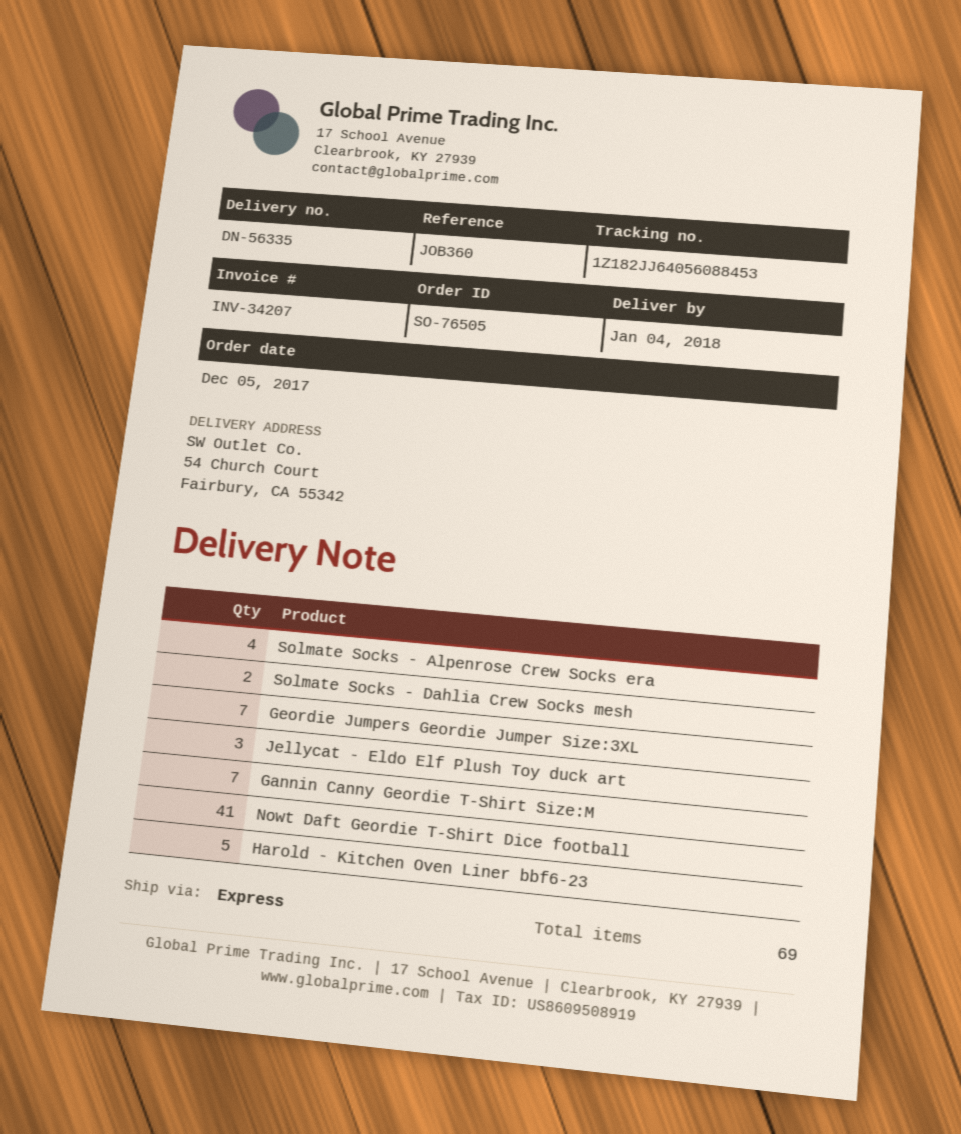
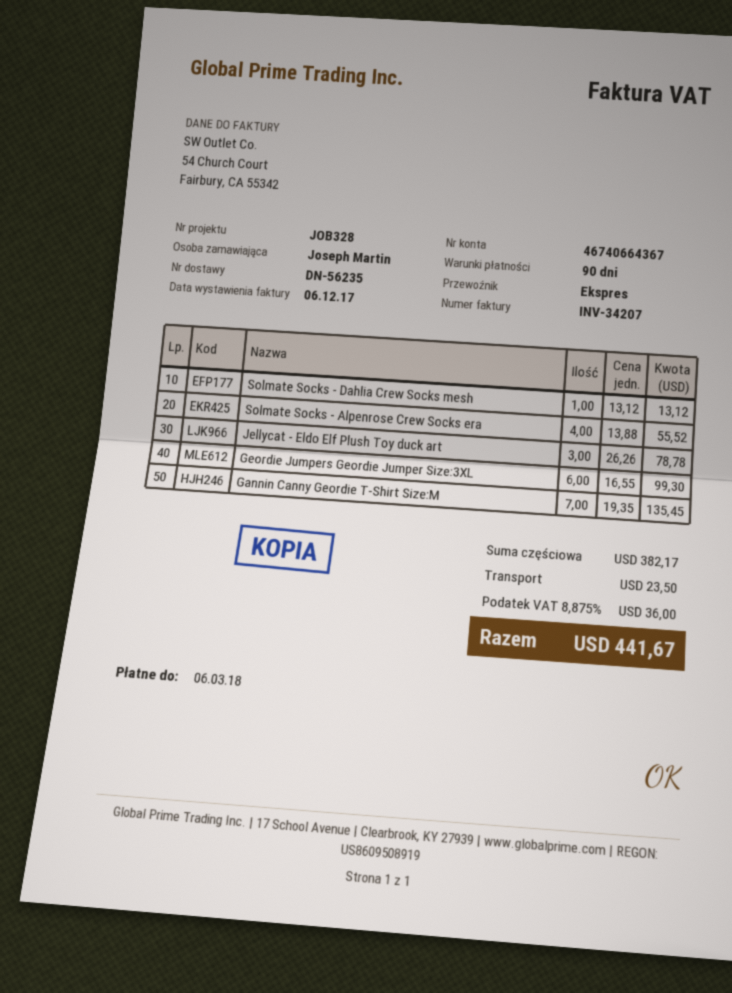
delivery note number: DN-56335 -> DN-56235
reference: JOB360 -> JOB328
Solmate Socks - Dahlia Crew Socks mesh: 2 -> 1
Geordie Jumpers Geordie Jumper Size:3XL: 7 -> 6
Nowt Daft Geordie T-Shirt Dice football: 41 -> none
Harold - Kitchen Oven Liner bbf6-23: 5 -> none

